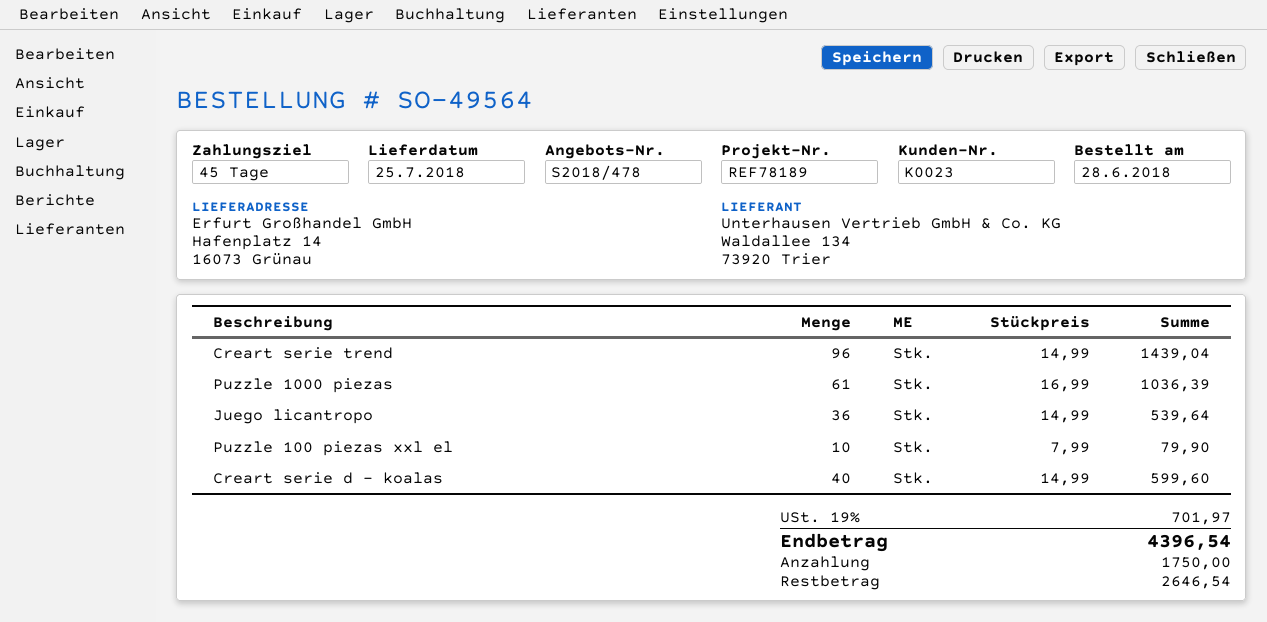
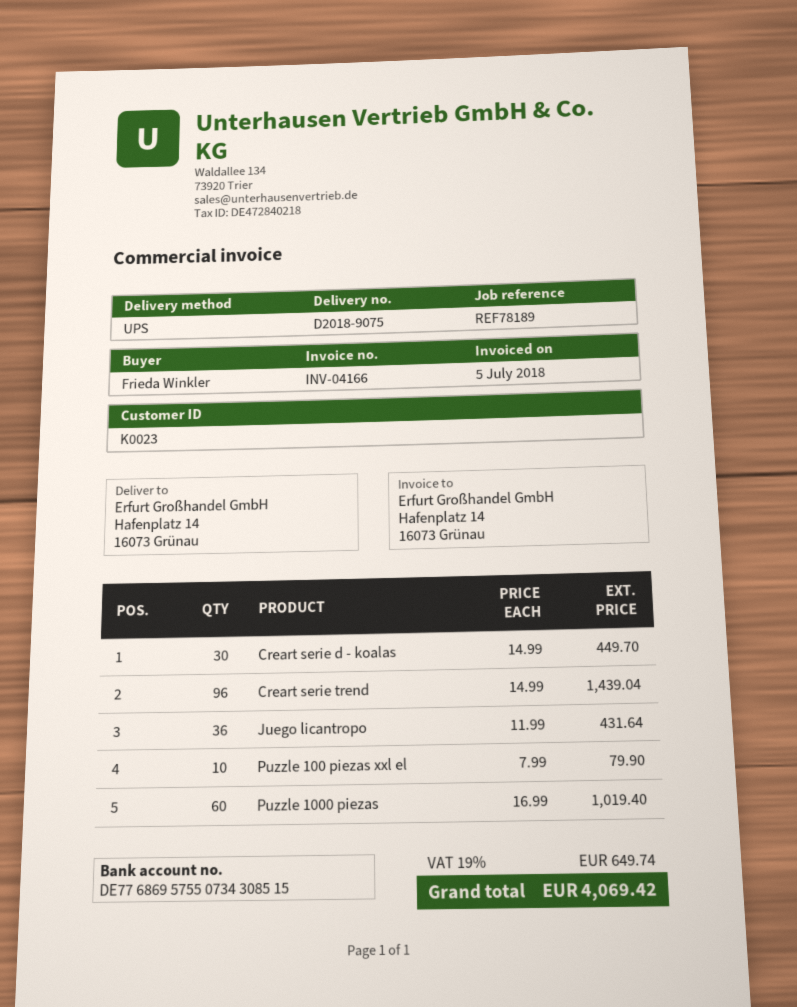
Puzzle 1000 piezas: 61 x 16.99 = 1036.39 -> 60 x 16.99 = 1019.40
Juego licantropo: 36 x 14.99 = 539.64 -> 36 x 11.99 = 431.64
Creart serie d - koalas: 40 x 14.99 = 599.60 -> 30 x 14.99 = 449.70
tax: 19% = 701.97 -> 19% = 649.74
total: 4396.54 -> 4069.42

